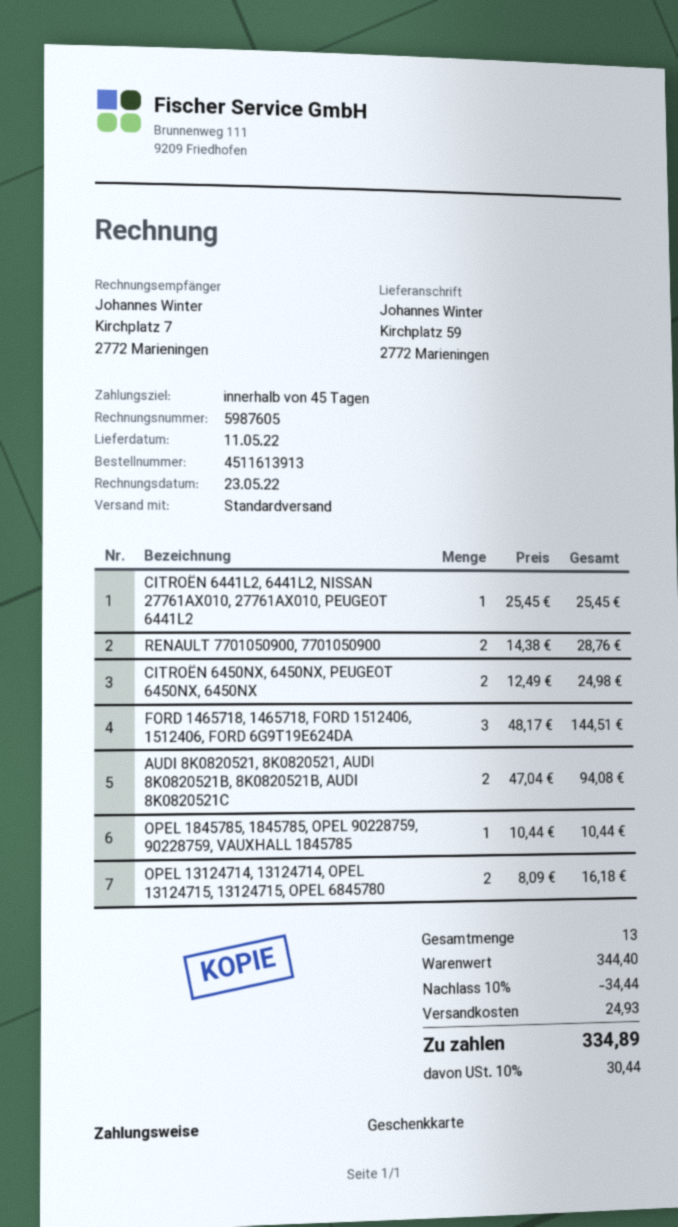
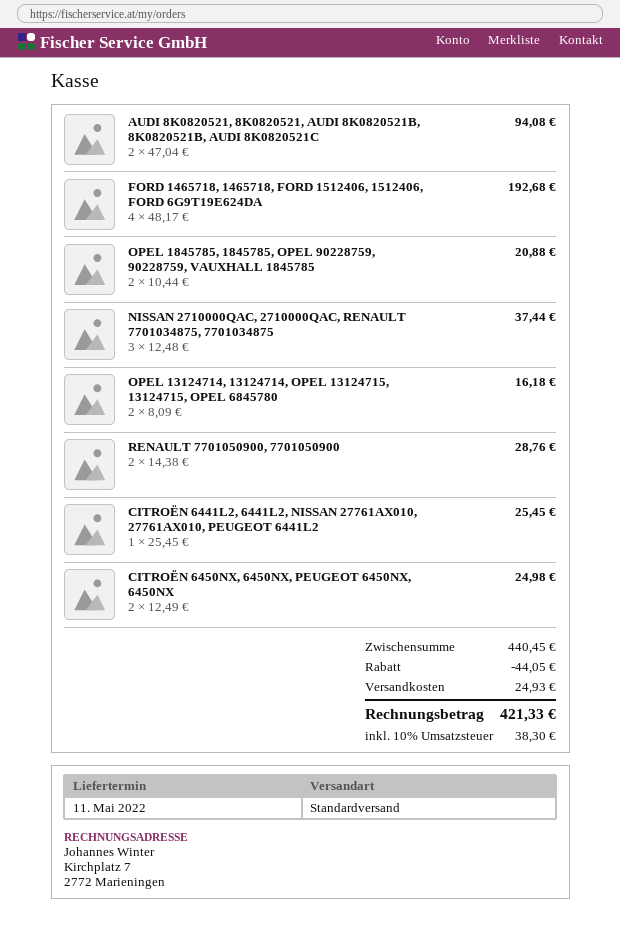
FORD 1465718, 1465718, FORD 1512406, 1512406, FORD 6G9T19E624DA: 3 x 48.17 = 144.51 -> 4 x 48.17 = 192.68
OPEL 1845785, 1845785, OPEL 90228759, 90228759, VAUXHALL 1845785: 1 x 10.44 = 10.44 -> 2 x 10.44 = 20.88
NISSAN 2710000QAC, 2710000QAC, RENAULT 7701034875, 7701034875: none -> 3 x 12.48 = 37.44
subtotal: 344.40 -> 440.45
discount: 34.44 -> 44.05
tax: 10% = 30.44 -> 10% = 38.30
total: 334.89 -> 421.33

